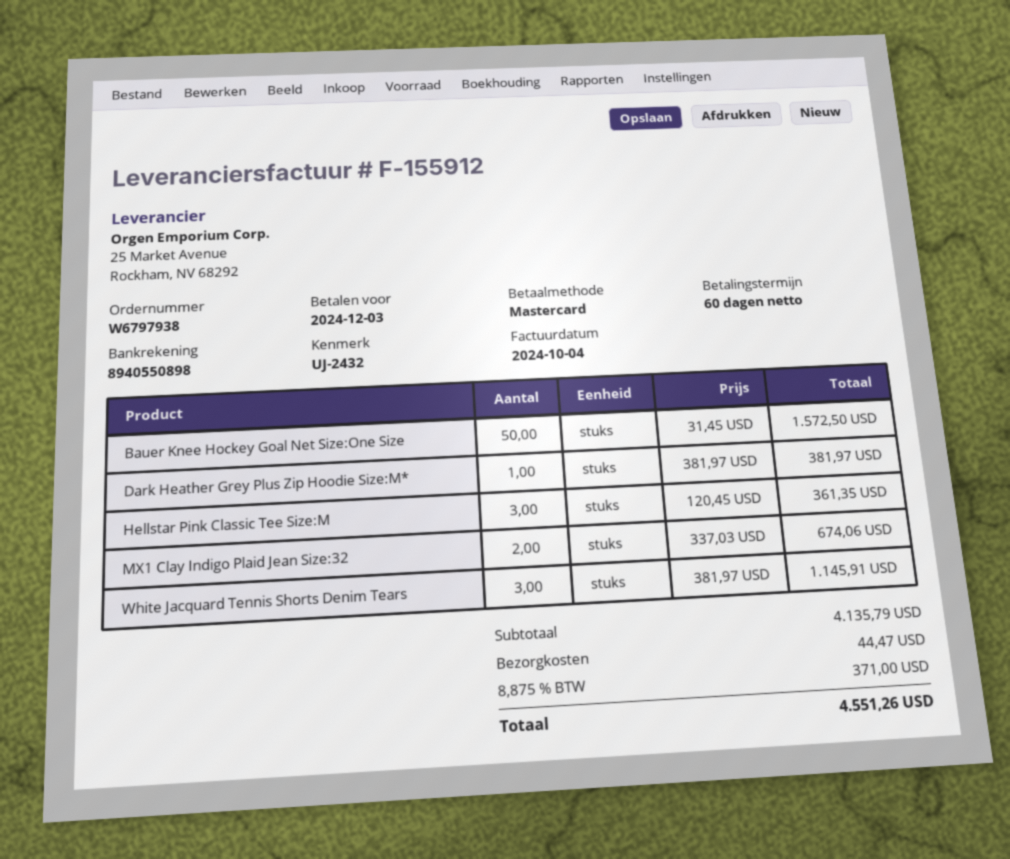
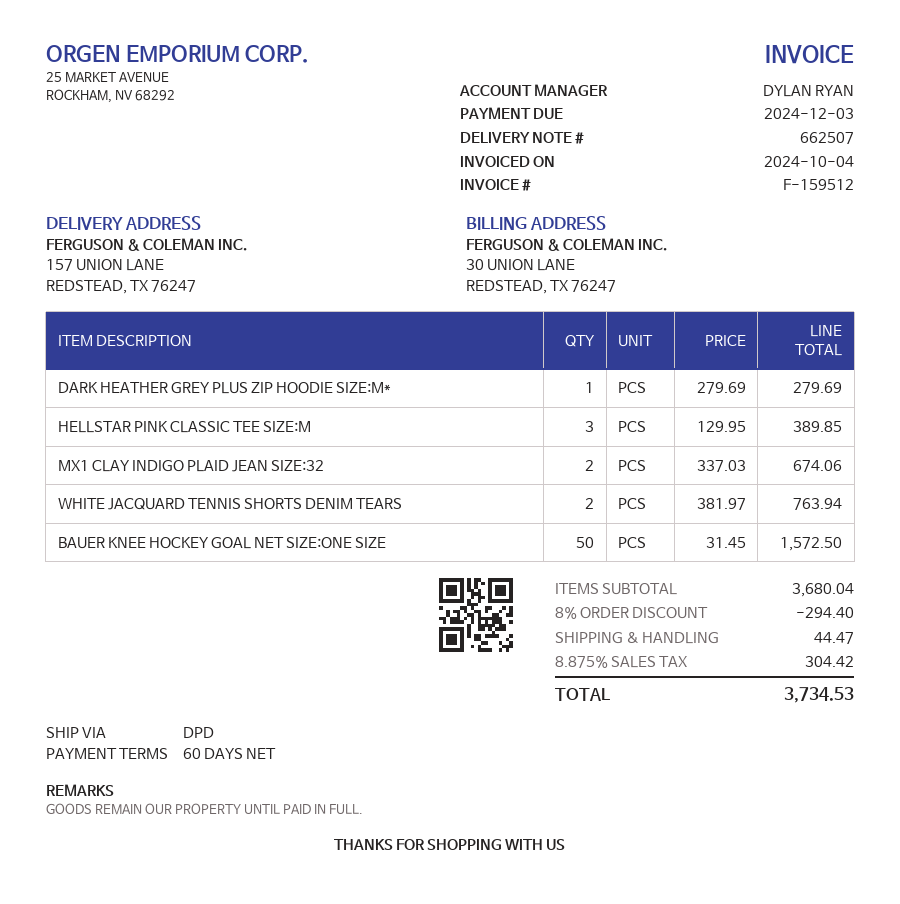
invoice number: F-155912 -> F-159512
Dark Heather Grey Plus Zip Hoodie Size:M*: 1 x 381.97 = 381.97 -> 1 x 279.69 = 279.69
Hellstar Pink Classic Tee Size:M: 3 x 120.45 = 361.35 -> 3 x 129.95 = 389.85
White Jacquard Tennis Shorts Denim Tears: 3 x 381.97 = 1145.91 -> 2 x 381.97 = 763.94
subtotal: 4135.79 -> 3680.04
discount: none -> 8% = 294.40
tax: 8.875% = 371.00 -> 8.875% = 304.42
total: 4551.26 -> 3734.53

